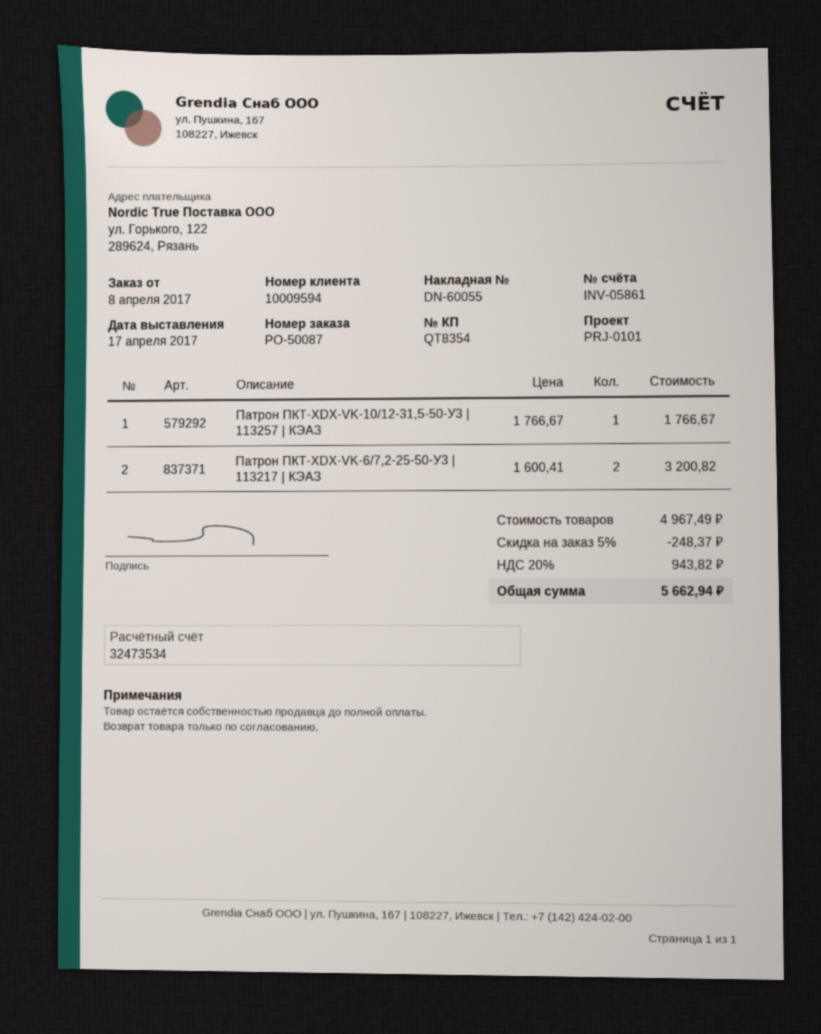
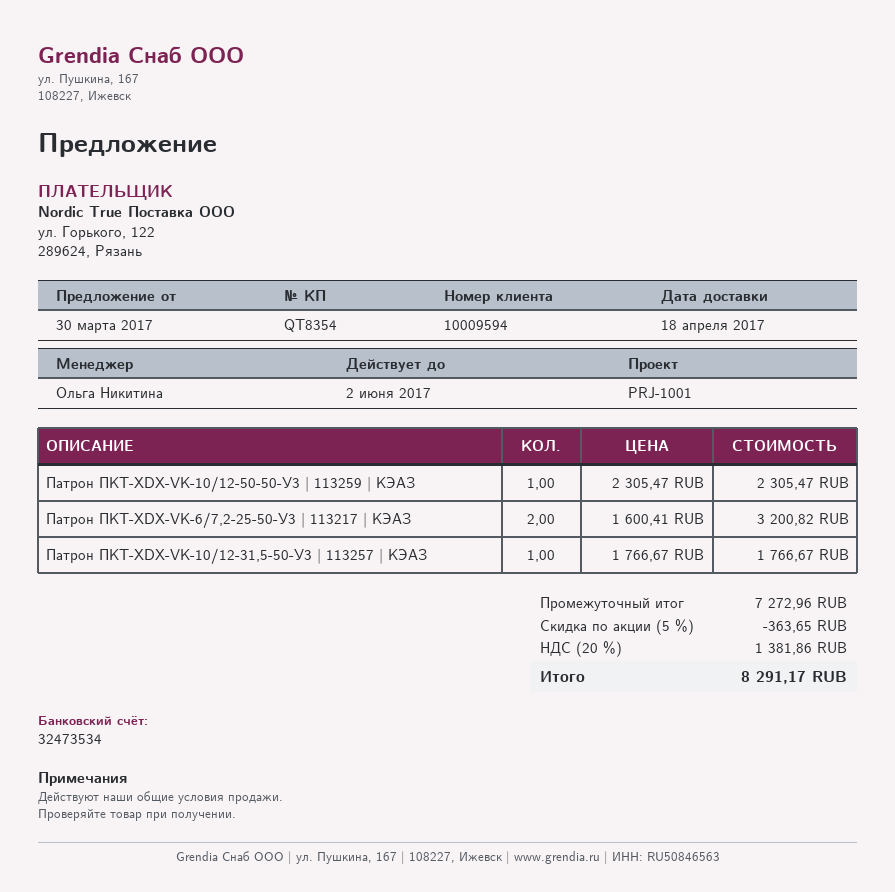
reference: PRJ-0101 -> PRJ-1001
Патрон ПКТ-XDX-VK-10/12-50-50-У3 | 113259 | КЭАЗ: none -> 1 x 2305.47 = 2305.47
subtotal: 4967.49 -> 7272.96
discount: 5% = 248.37 -> 5% = 363.65
tax: 20% = 943.82 -> 20% = 1381.86
total: 5662.94 -> 8291.17

